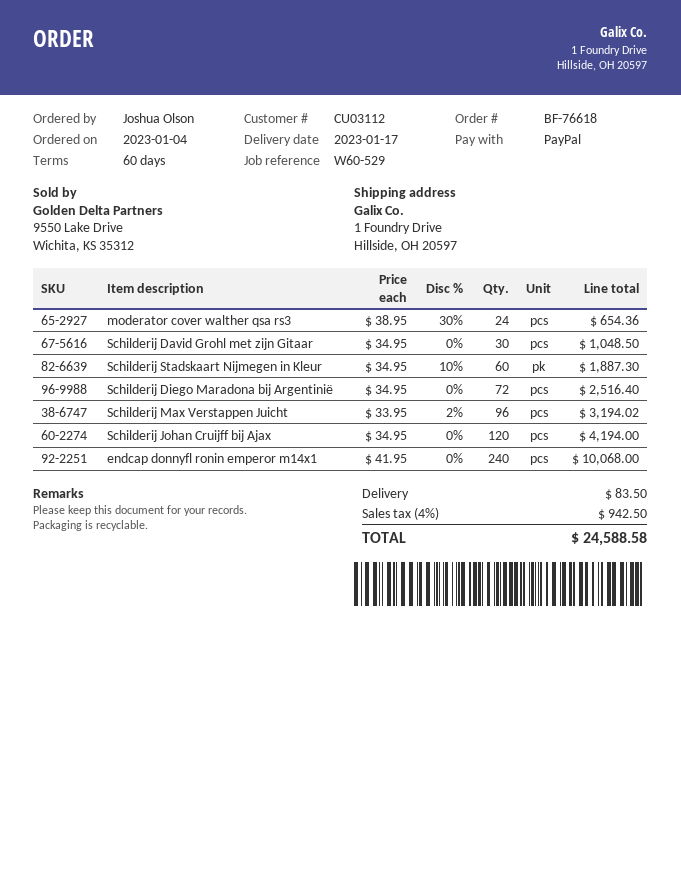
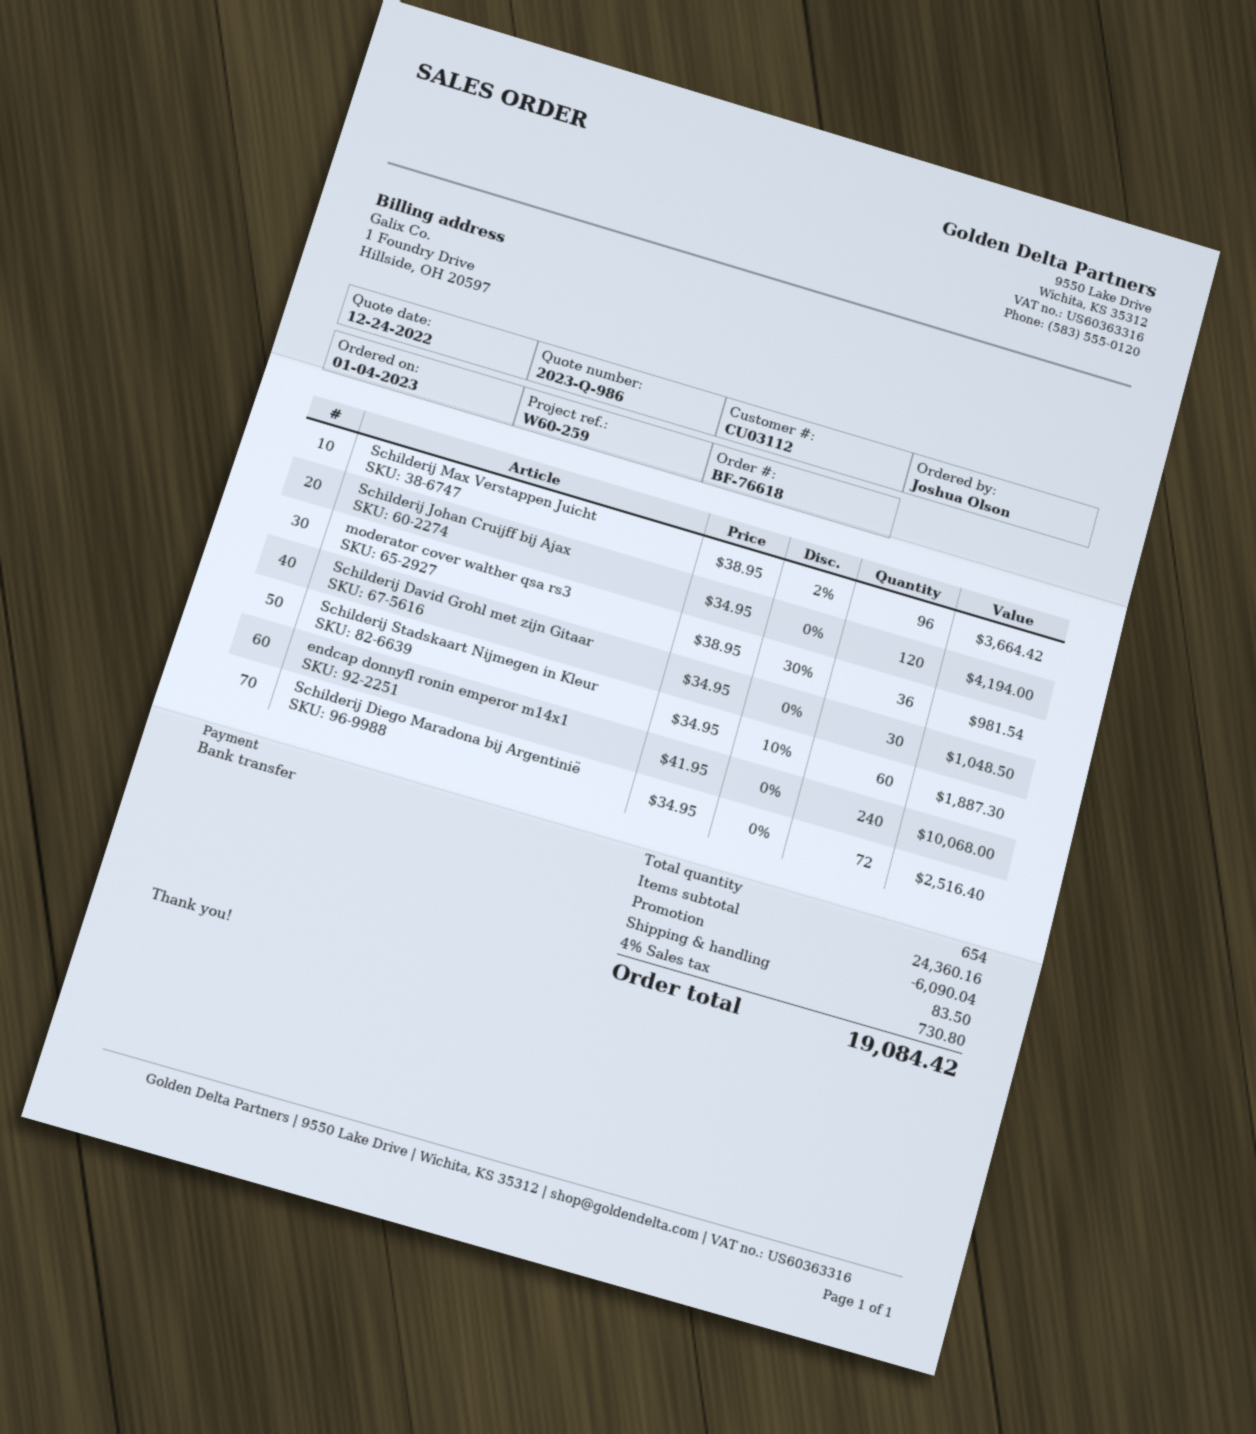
reference: W60-529 -> W60-259
payment method: PayPal -> bank transfer
moderator cover walther qsa rs3: 24 x 38.95 - 30% = 654.36 -> 36 x 38.95 - 30% = 981.54
Schilderij Max Verstappen Juicht: 96 x 33.95 - 2% = 3194.02 -> 96 x 38.95 - 2% = 3664.42
discount: none -> 6090.04
tax: 4% = 942.50 -> 4% = 730.80
total: 24588.58 -> 19084.42

